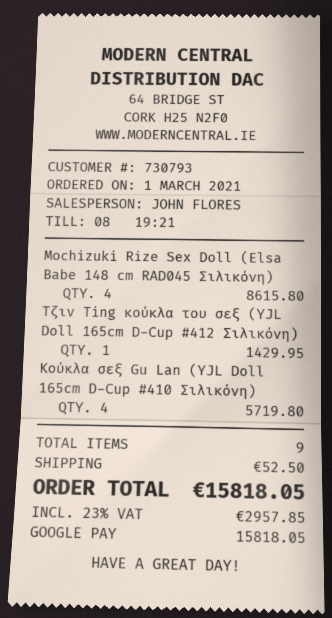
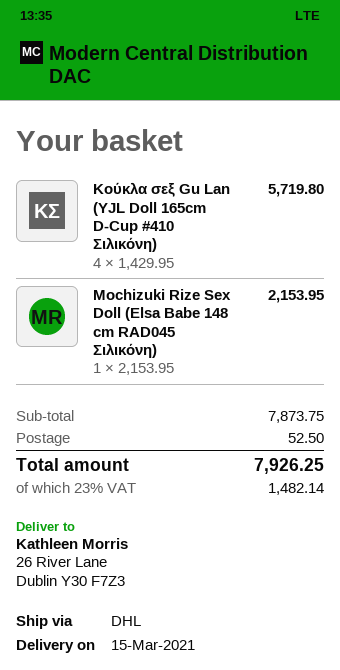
Mochizuki Rize Sex Doll (Elsa Babe 148 cm RAD045 Σιλικόνη): 4 for 8615.80 -> 1 for 2153.95
Τζιν Ting κούκλα του σεξ (YJL Doll 165cm D-Cup #412 Σιλικόνη): 1 for 1429.95 -> none
tax: 23% = 2957.85 -> 23% = 1482.14
total: 15818.05 -> 7926.25

